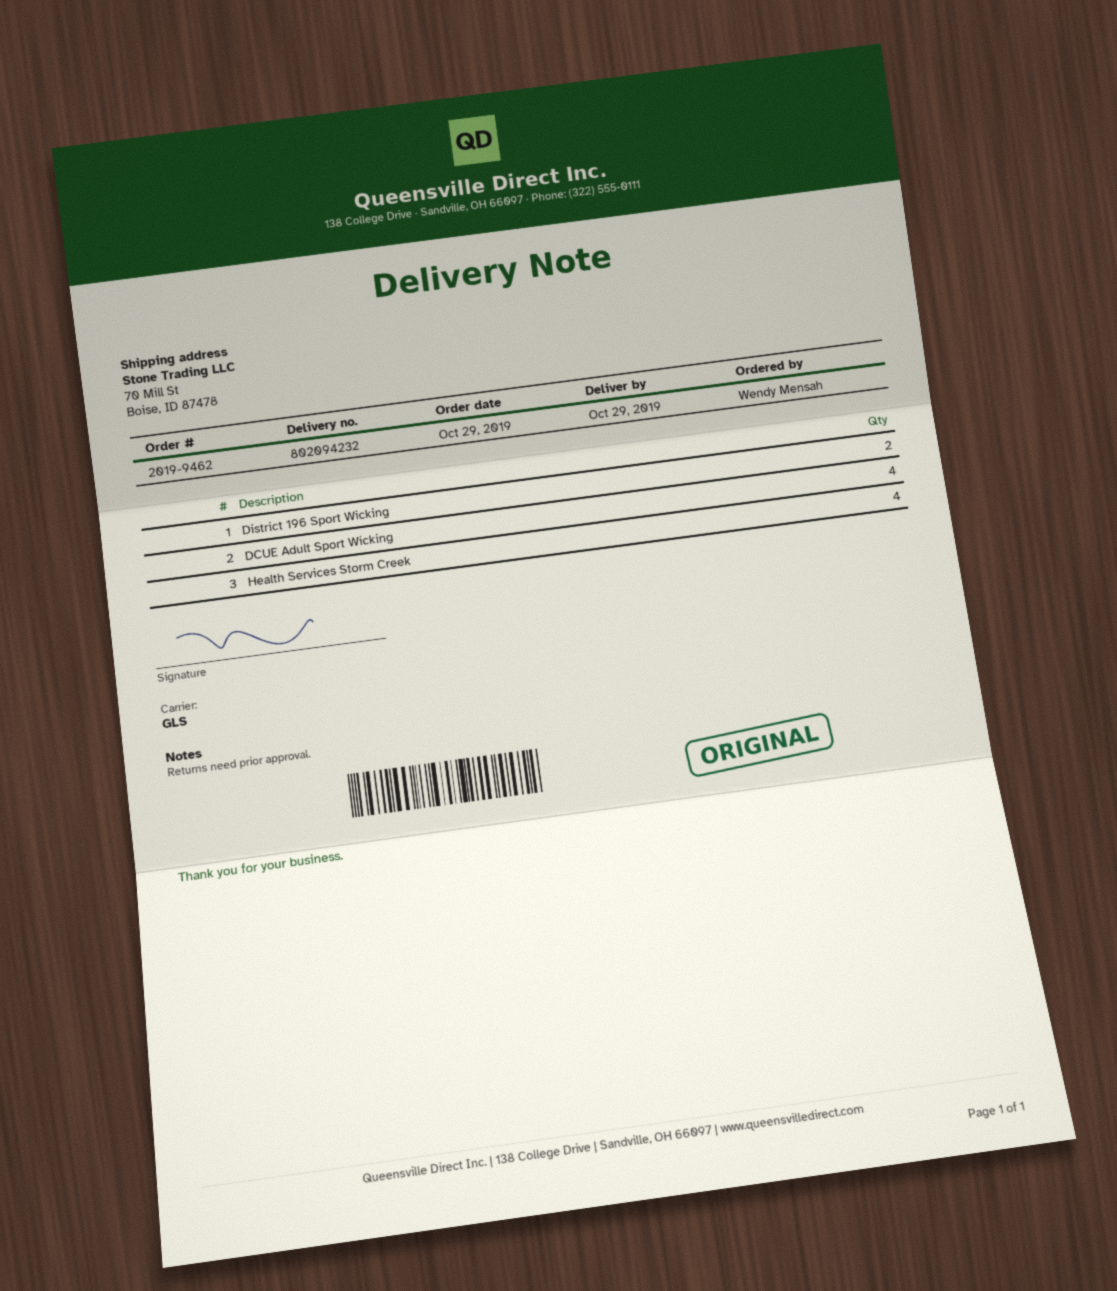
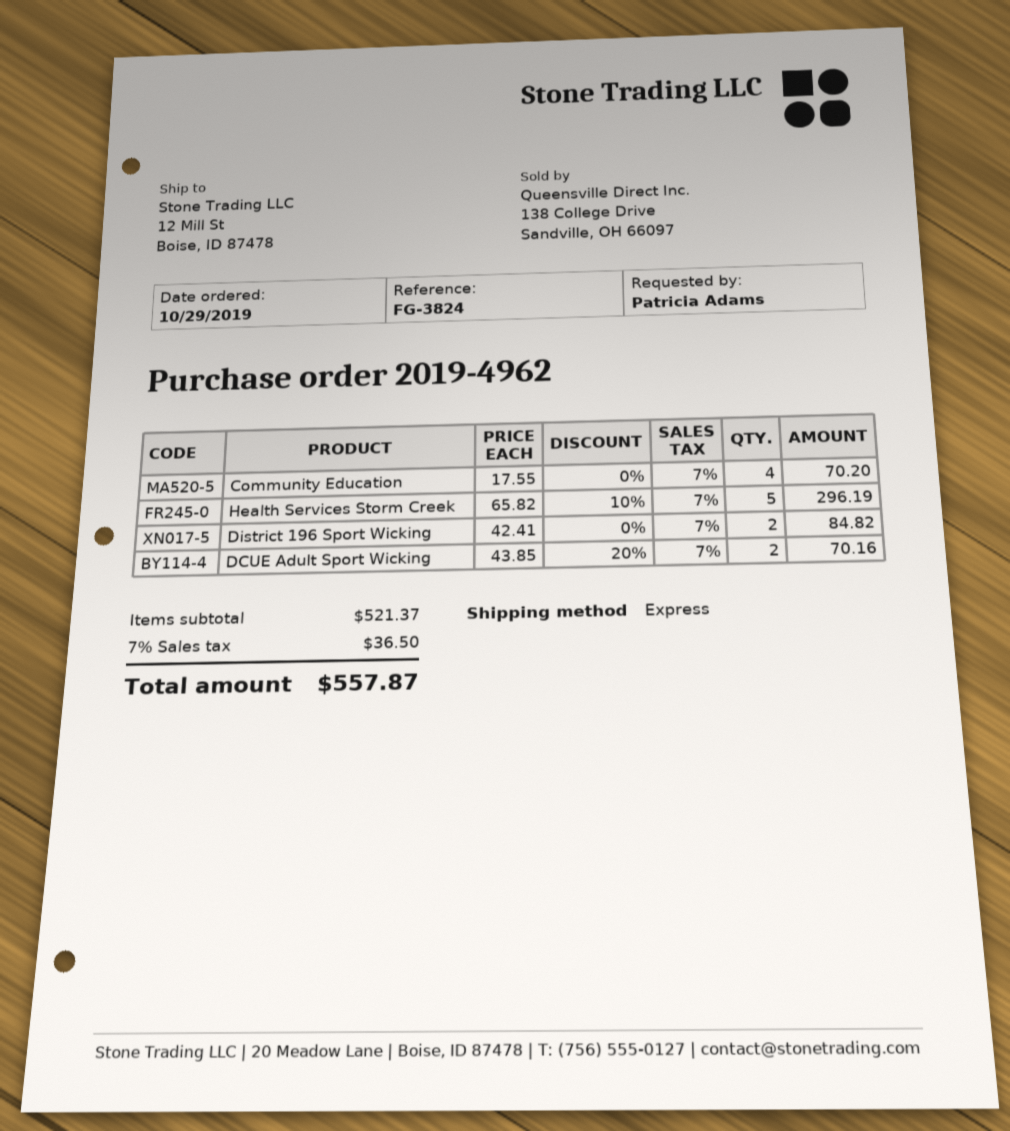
order number: 2019-9462 -> 2019-4962
ordered by: Wendy Mensah -> Patricia Adams
shipping method: GLS -> express
ship to: 70 Mill St, Boise, ID 87478 -> 12 Mill St, Boise, ID 87478
DCUE Adult Sport Wicking: 4 -> 2
Health Services Storm Creek: 4 -> 5
Community Education: none -> 4

